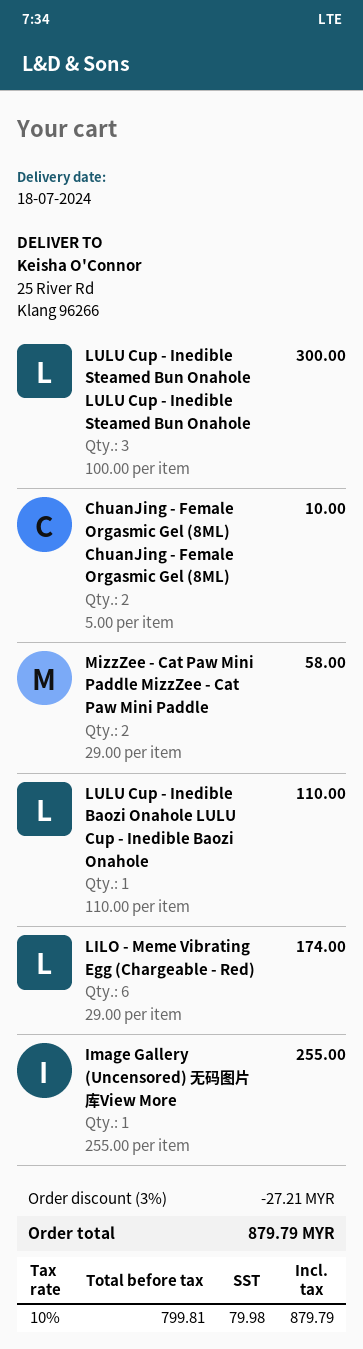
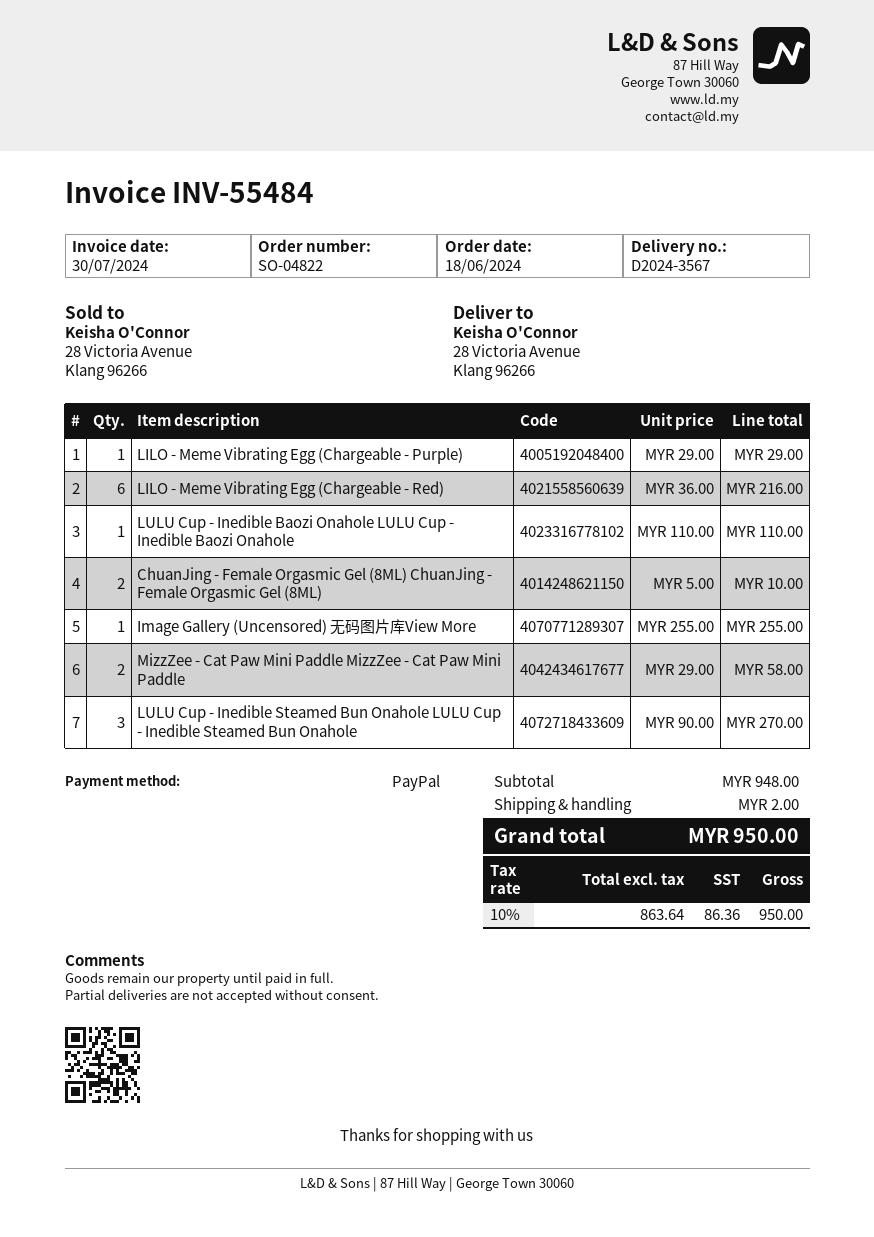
ship to: 25 River Rd, Klang 96266 -> 28 Victoria Avenue, Klang 96266
LULU Cup - Inedible Steamed Bun Onahole LULU Cup - Inedible Steamed Bun Onahole: 3 x 100.00 = 300.00 -> 3 x 90.00 = 270.00
LILO - Meme Vibrating Egg (Chargeable - Red): 6 x 29.00 = 174.00 -> 6 x 36.00 = 216.00
LILO - Meme Vibrating Egg (Chargeable - Purple): none -> 1 x 29.00 = 29.00
discount: 3% = 27.21 -> none
shipping: none -> 2.00
net: 799.81 -> 863.64
tax: 10% = 79.98 -> 10% = 86.36
total: 879.79 -> 950.00

